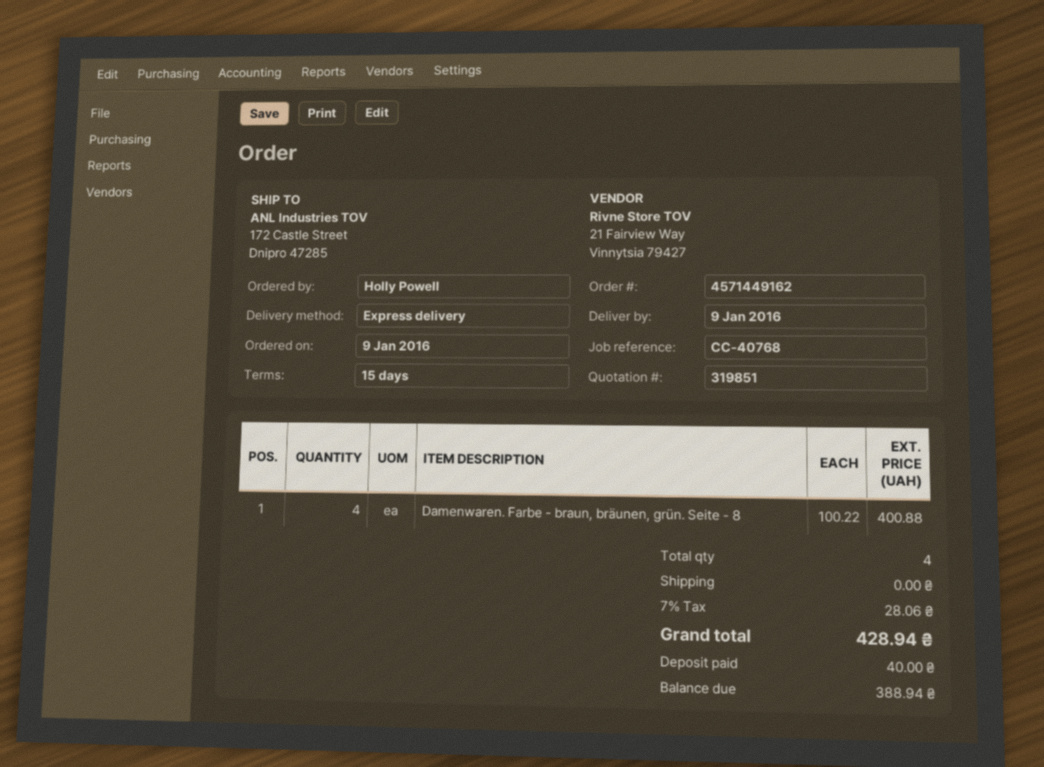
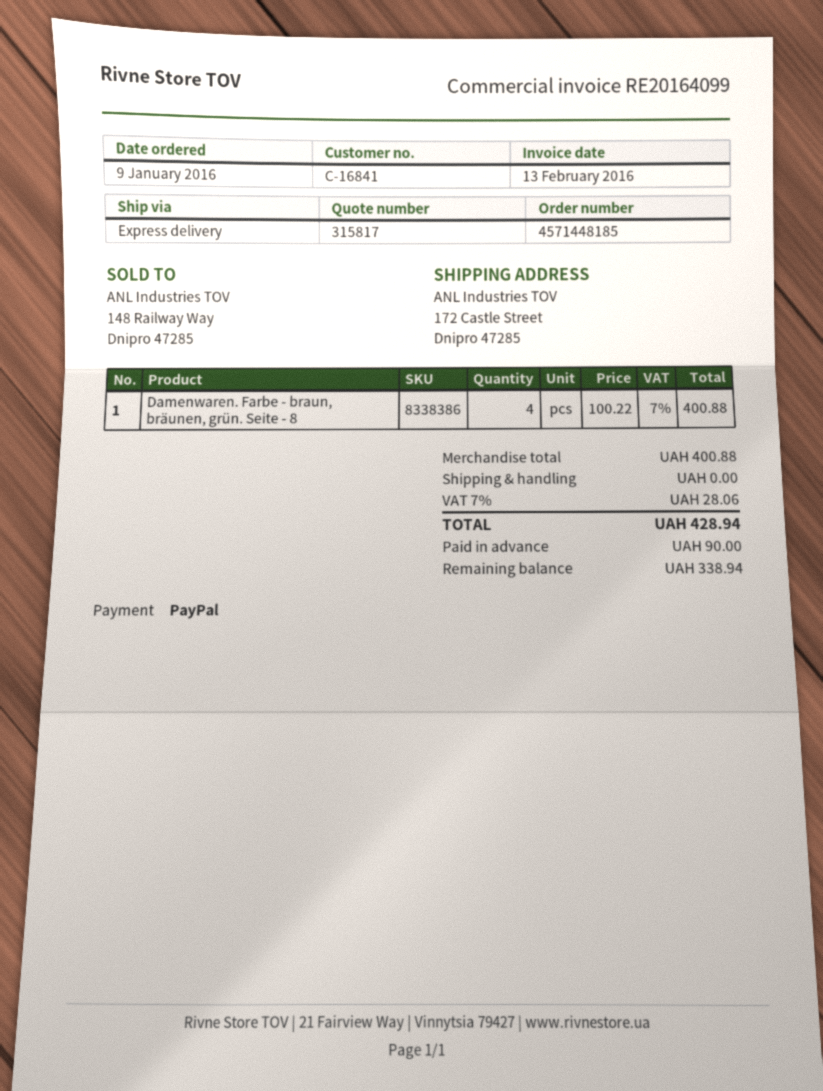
quote number: 319851 -> 315817
order number: 4571449162 -> 4571448185
deposit: 40.00 -> 90.00
balance: 388.94 -> 338.94

